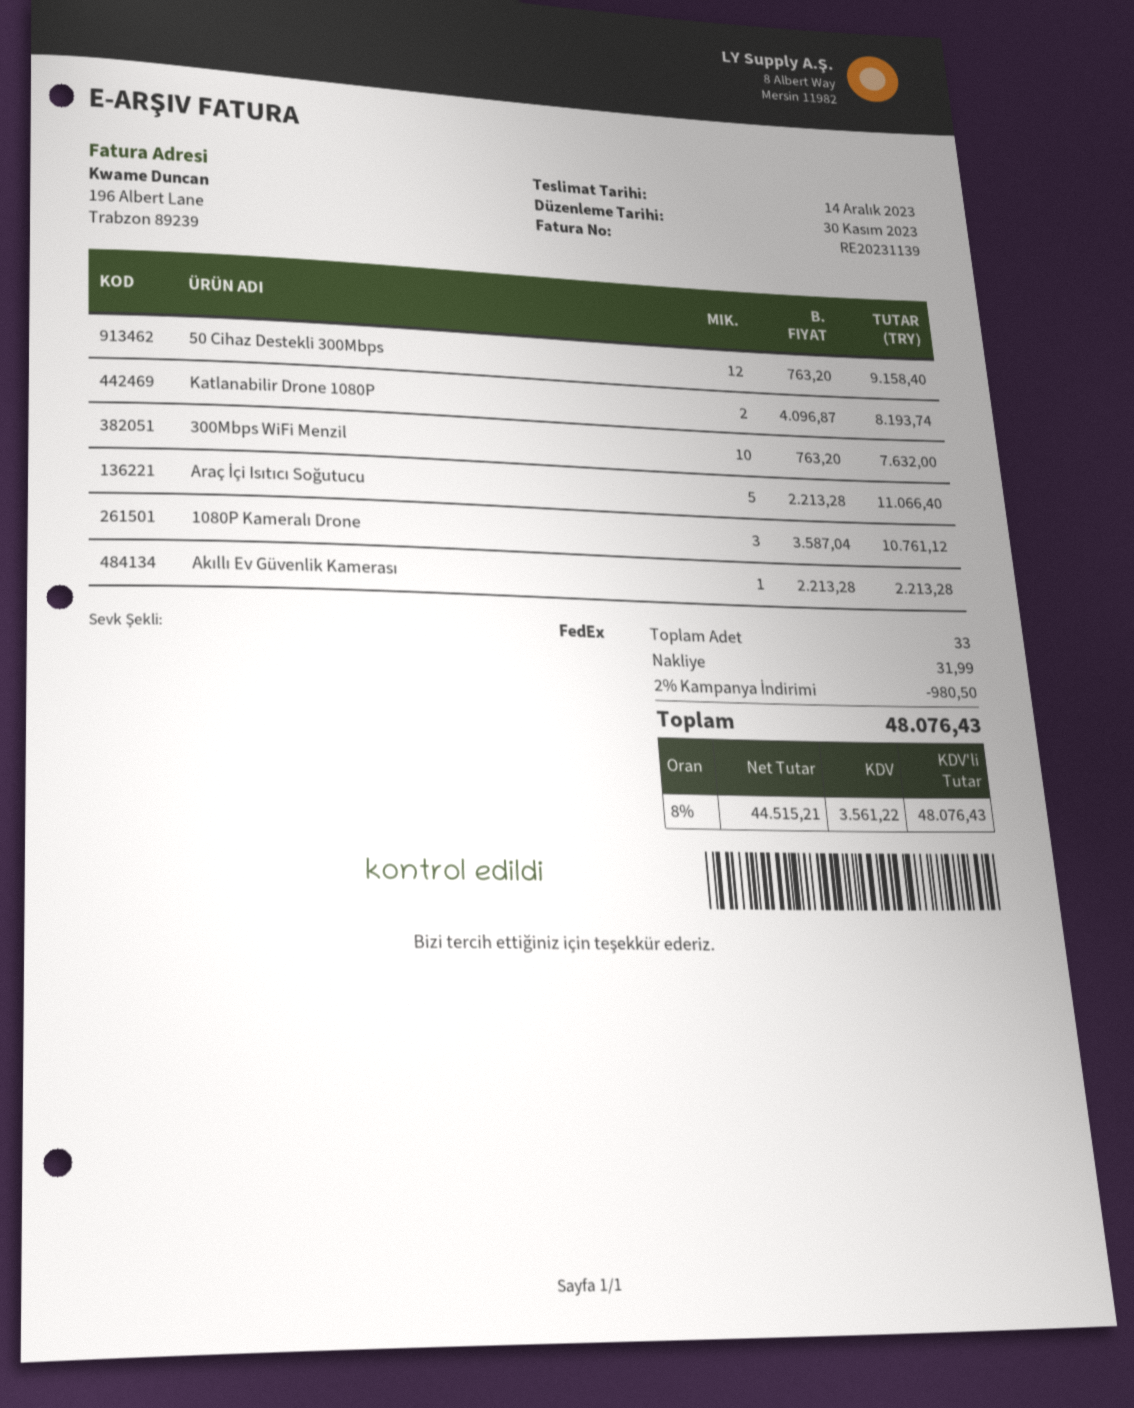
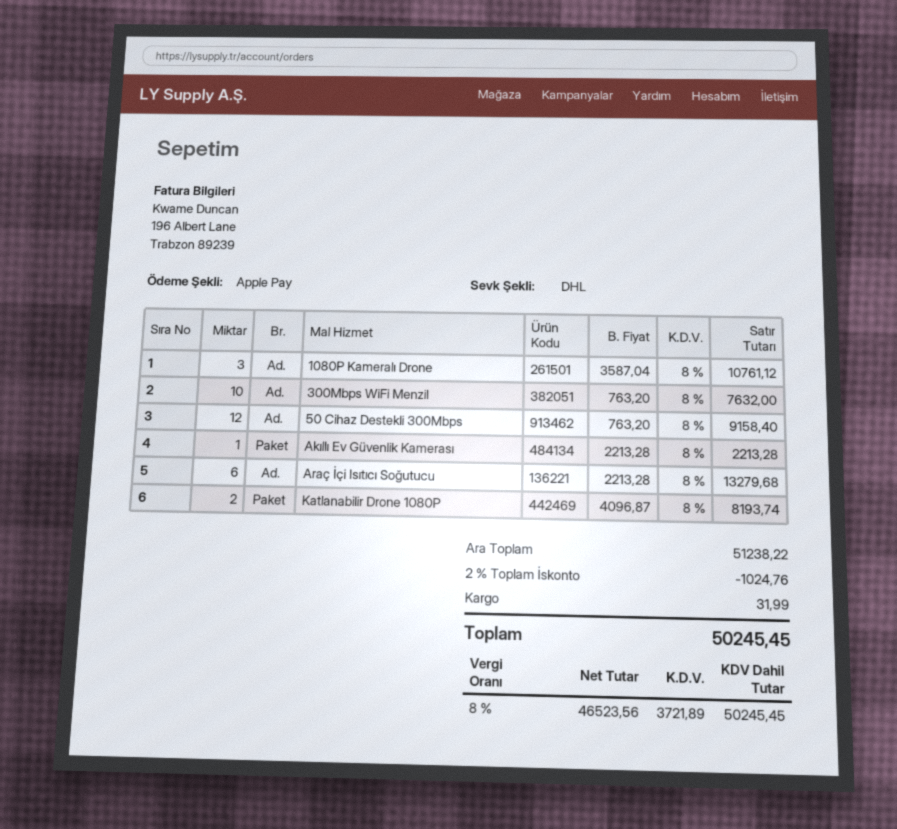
shipping method: FedEx -> DHL
Araç İçi Isıtıcı Soğutucu: 5 x 2213.28 = 11066.40 -> 6 x 2213.28 = 13279.68
discount: 2% = 980.50 -> 2% = 1024.76
net: 44515.21 -> 46523.56
tax: 8% = 3561.22 -> 8% = 3721.89
total: 48076.43 -> 50245.45

